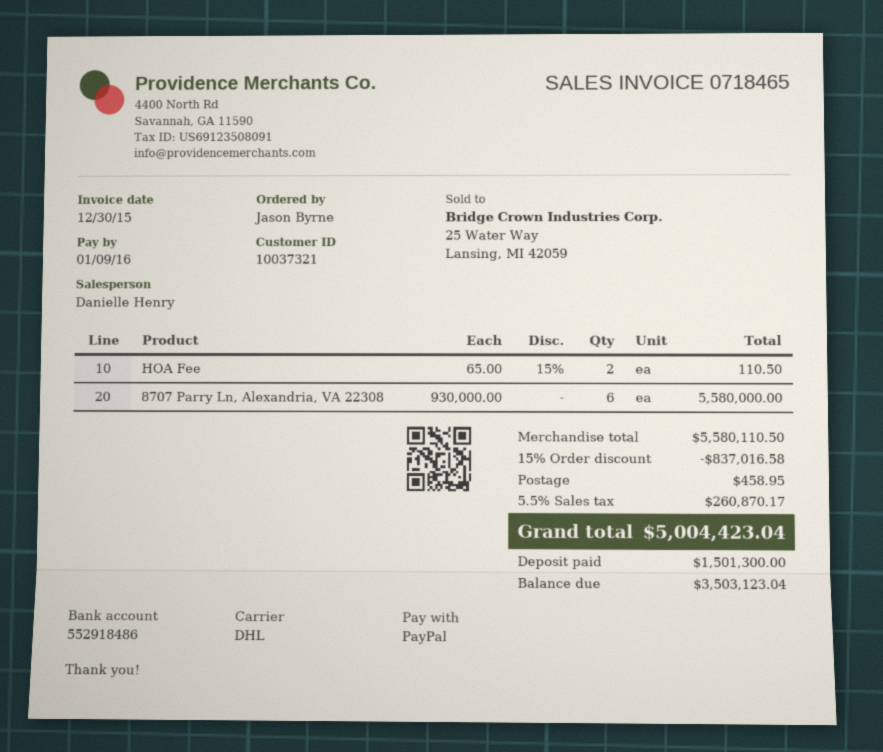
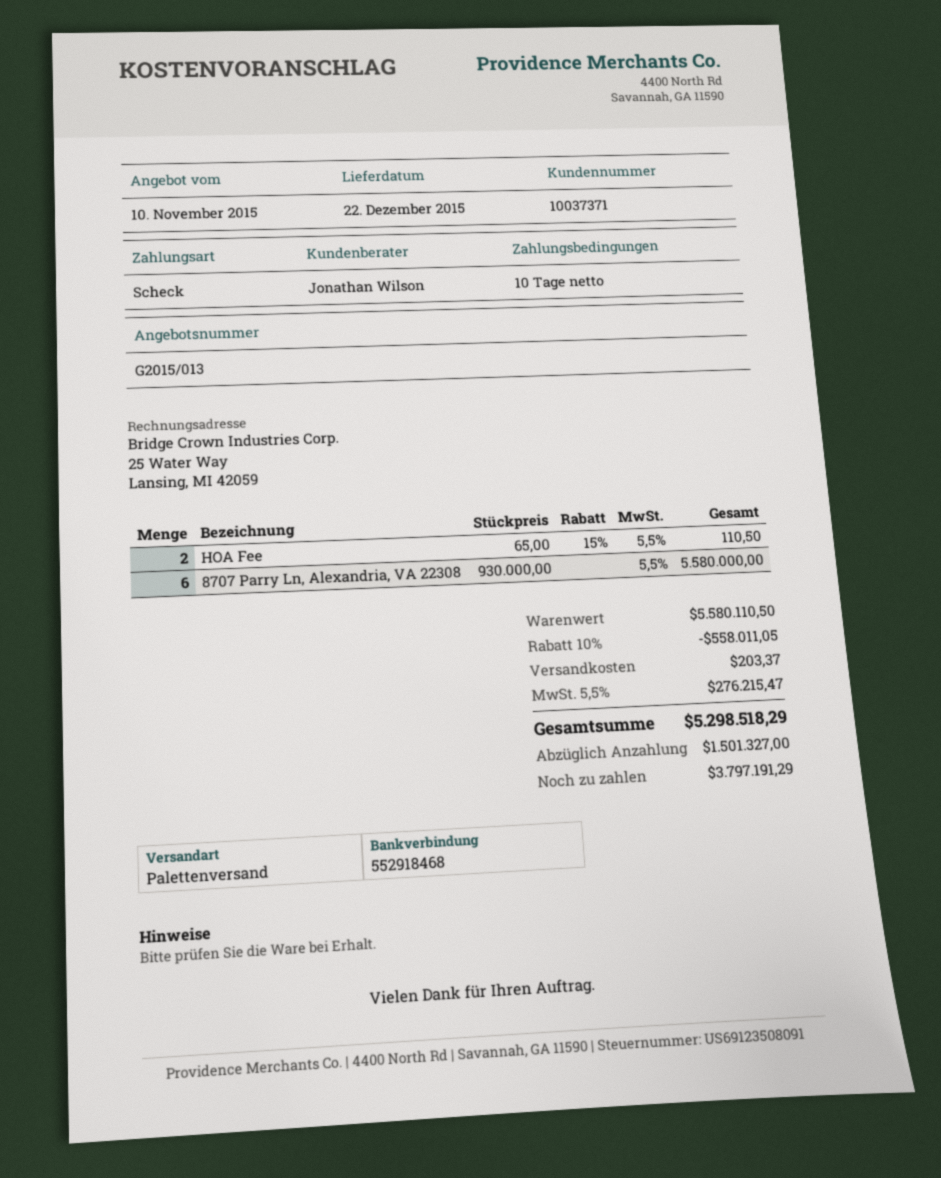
customer number: 10037321 -> 10037371
sales rep: Danielle Henry -> Jonathan Wilson
payment method: PayPal -> cheque
bank account: 552918486 -> 552918468
shipping method: DHL -> pallet freight
discount: 15% = 837016.58 -> 10% = 558011.05
shipping: 458.95 -> 203.37
tax: 5.5% = 260870.17 -> 5.5% = 276215.47
total: 5004423.04 -> 5298518.29
deposit: 1501300.00 -> 1501327.00
balance: 3503123.04 -> 3797191.29

